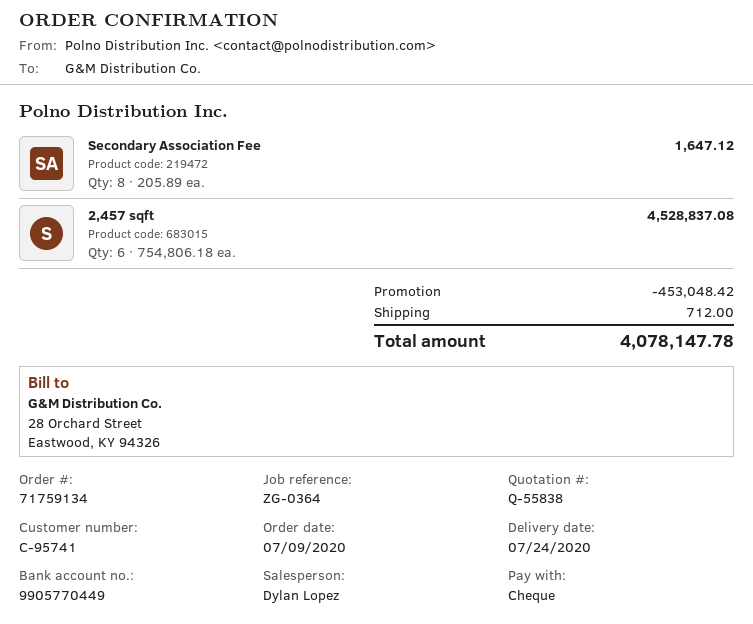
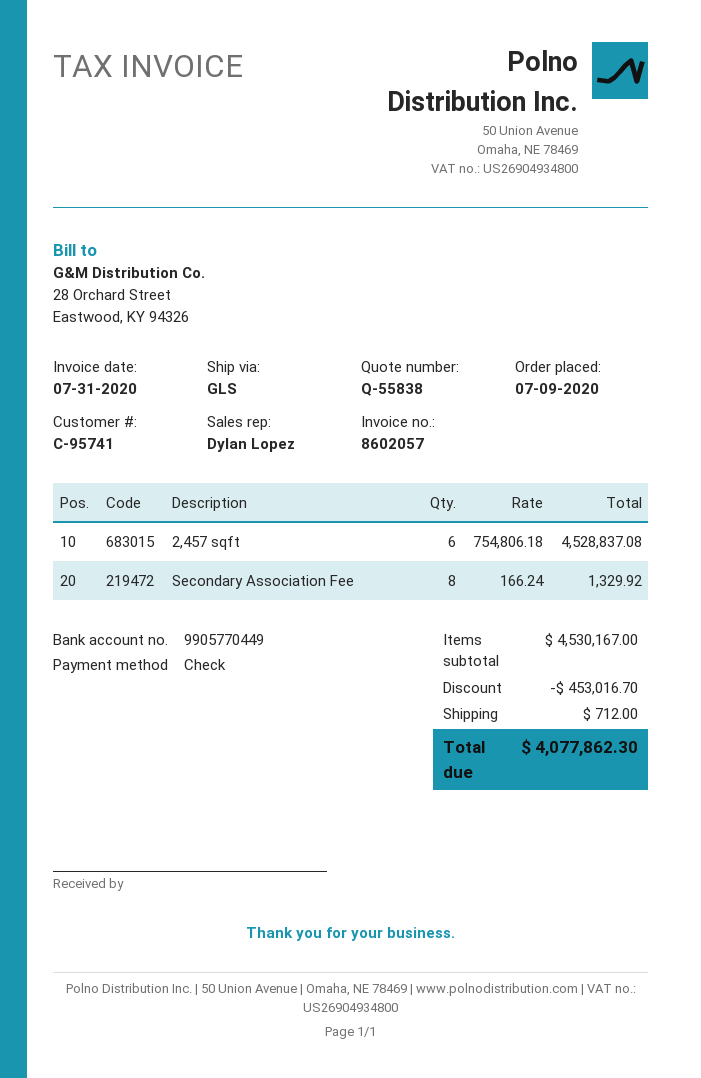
Secondary Association Fee: 8 x 205.89 = 1647.12 -> 8 x 166.24 = 1329.92
discount: 453048.42 -> 453016.70
total: 4078147.78 -> 4077862.30

